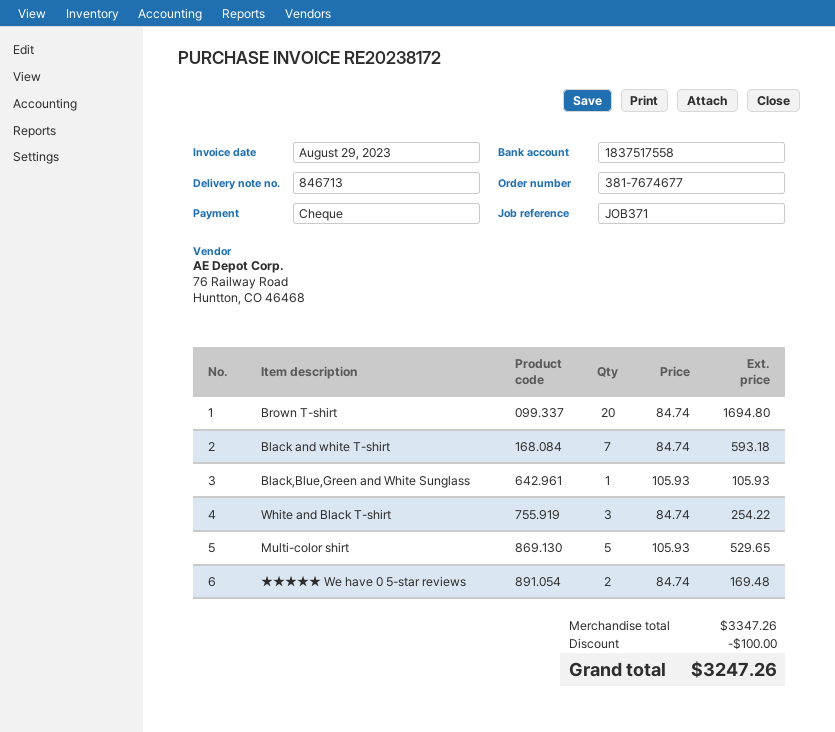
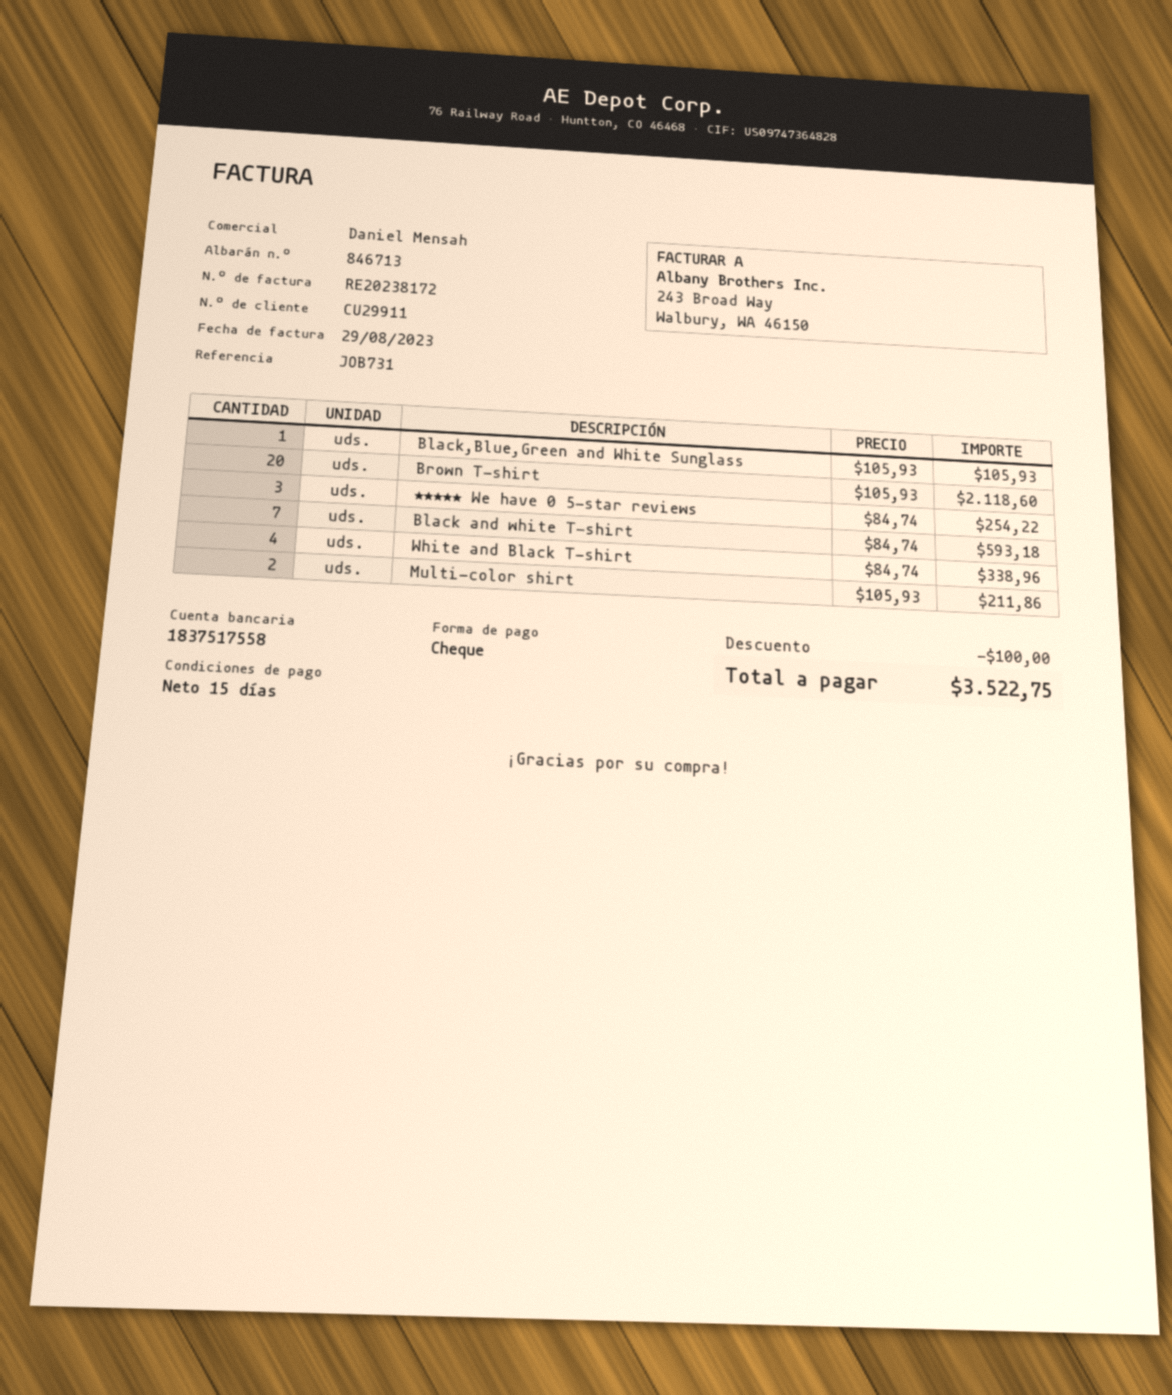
reference: JOB371 -> JOB731
Brown T-shirt: 20 x 84.74 = 1694.80 -> 20 x 105.93 = 2118.60
White and Black T-shirt: 3 x 84.74 = 254.22 -> 4 x 84.74 = 338.96
Multi-color shirt: 5 x 105.93 = 529.65 -> 2 x 105.93 = 211.86
★★★★★ We have 0 5-star reviews: 2 x 84.74 = 169.48 -> 3 x 84.74 = 254.22
total: 3247.26 -> 3522.75

